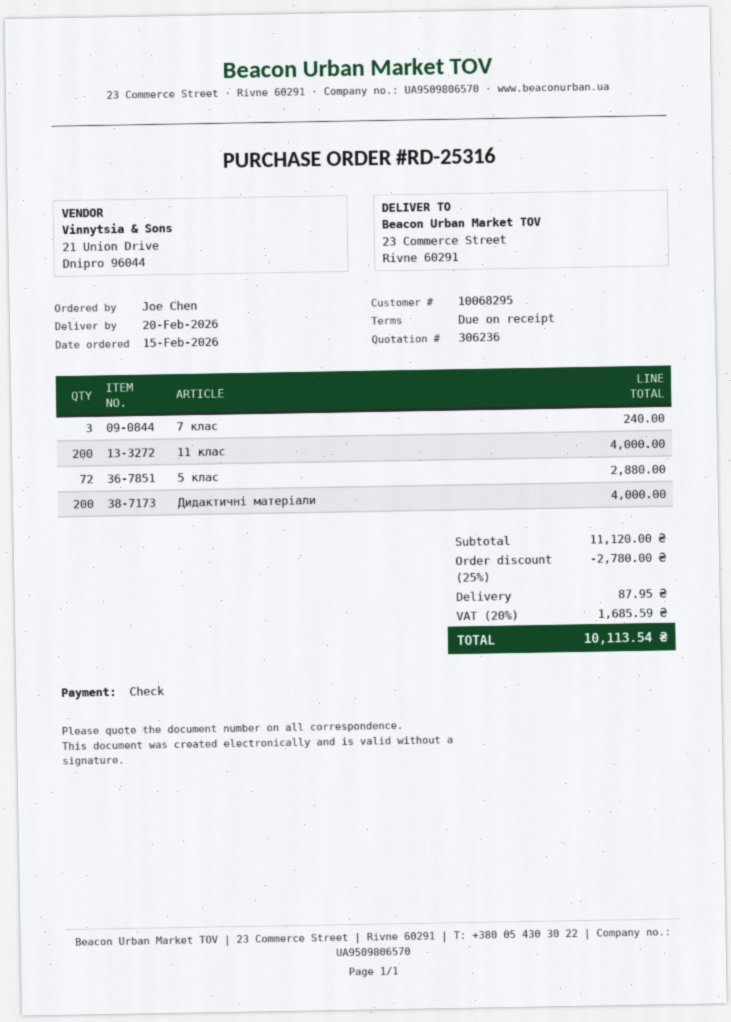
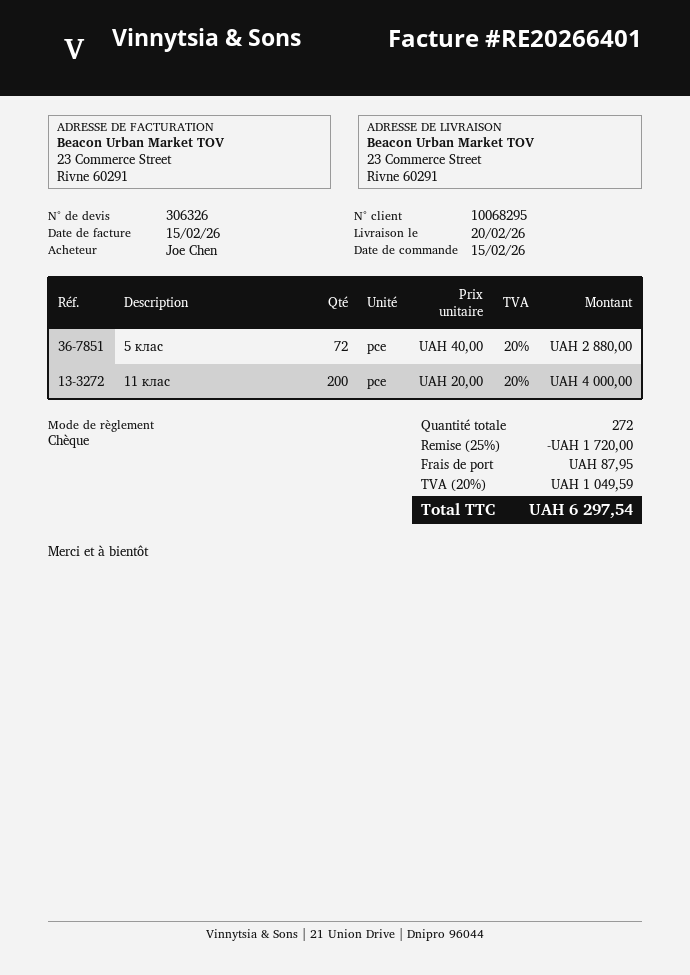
quote number: 306236 -> 306326
7 клас: 3 for 240.00 -> none
Дидактичні матеріали: 200 for 4000.00 -> none
discount: 25% = 2780.00 -> 25% = 1720.00
tax: 20% = 1685.59 -> 20% = 1049.59
total: 10113.54 -> 6297.54

